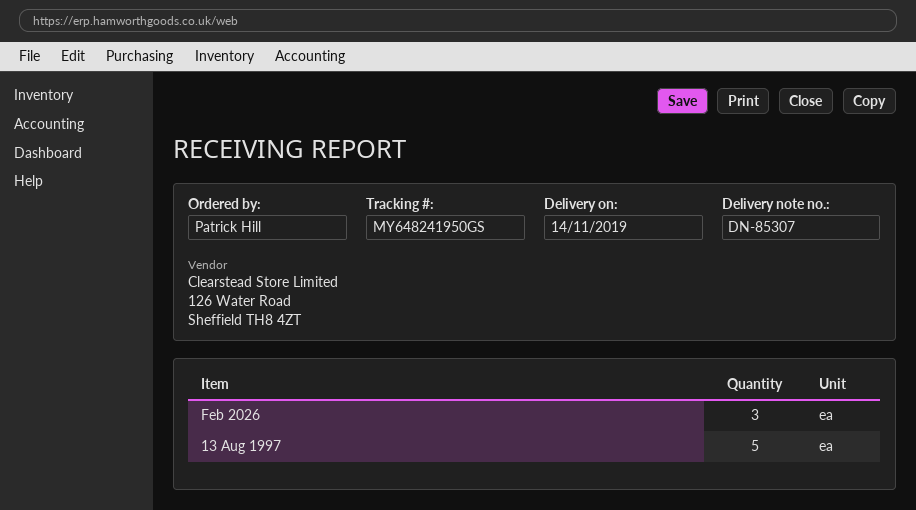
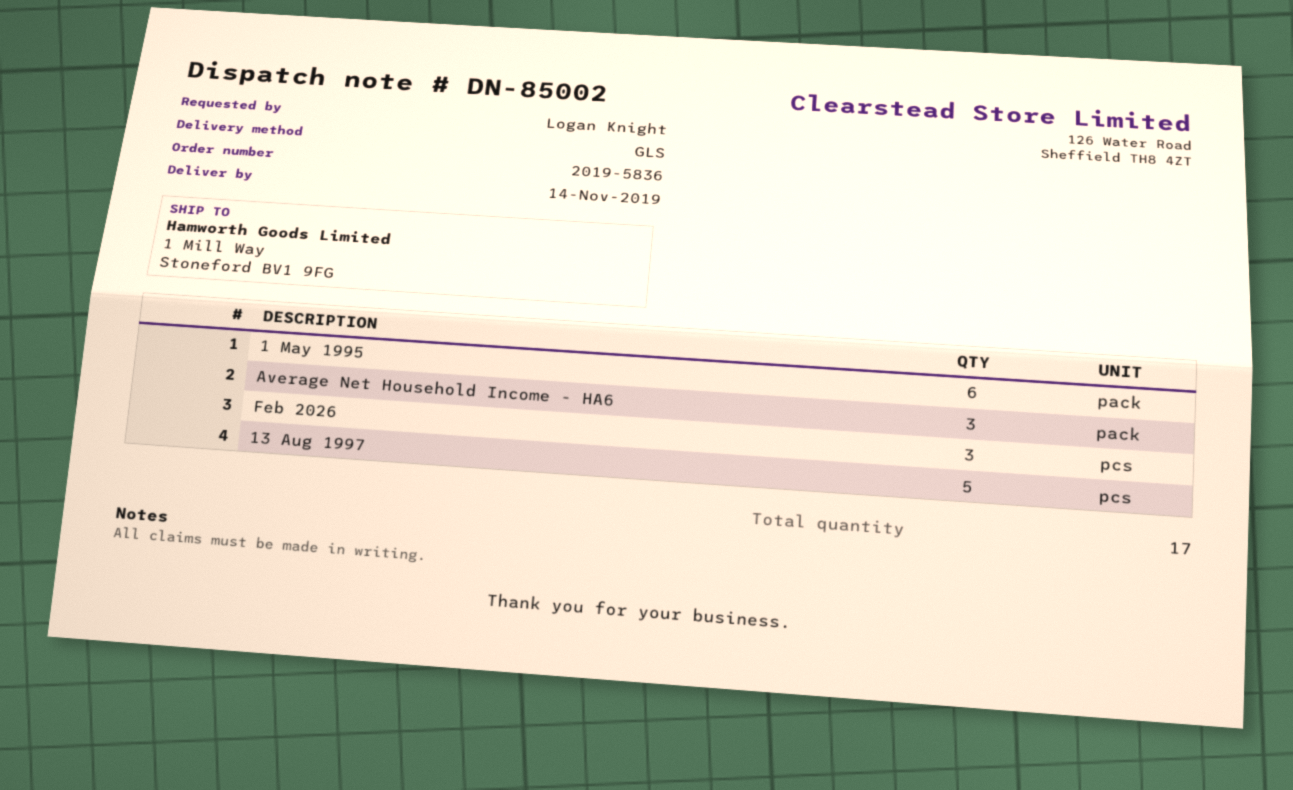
delivery note number: DN-85307 -> DN-85002
ordered by: Patrick Hill -> Logan Knight
1 May 1995: none -> 6
Average Net Household Income - HA6: none -> 3

